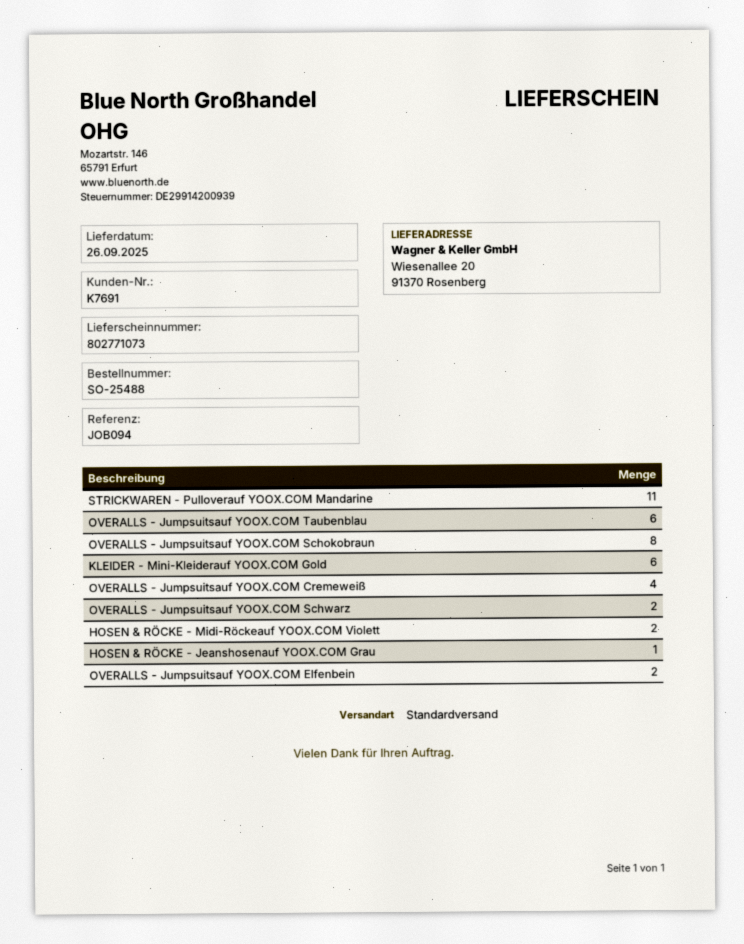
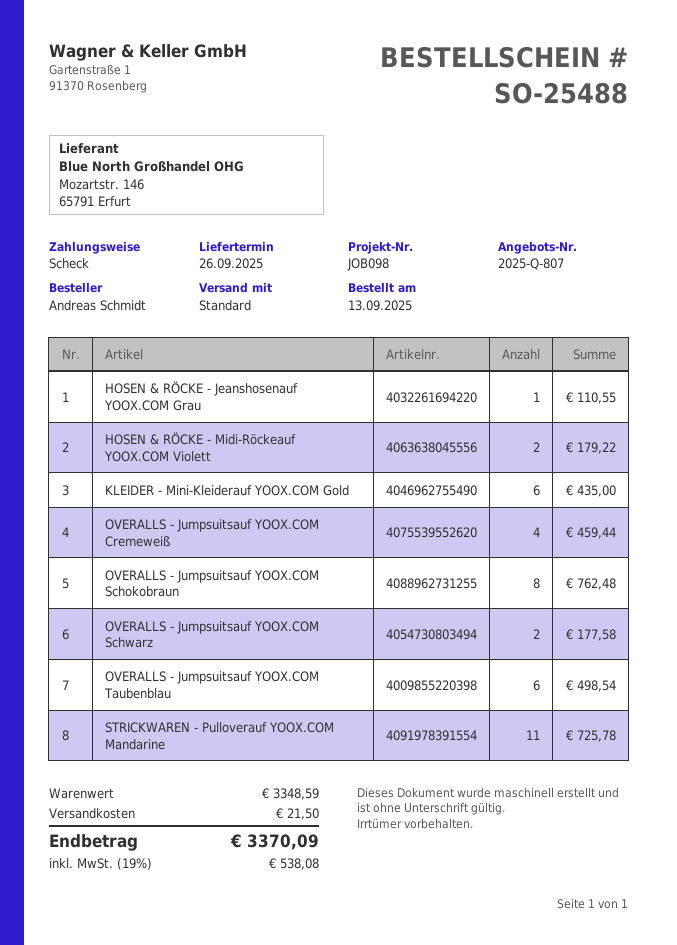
reference: JOB094 -> JOB098
OVERALLS - Jumpsuitsauf YOOX.COM Elfenbein: 2 -> none

